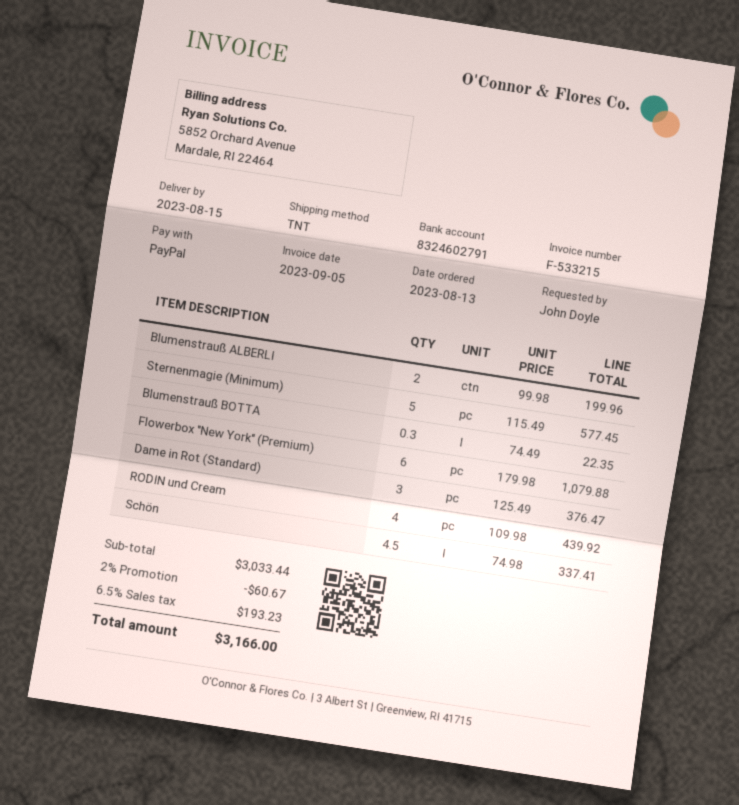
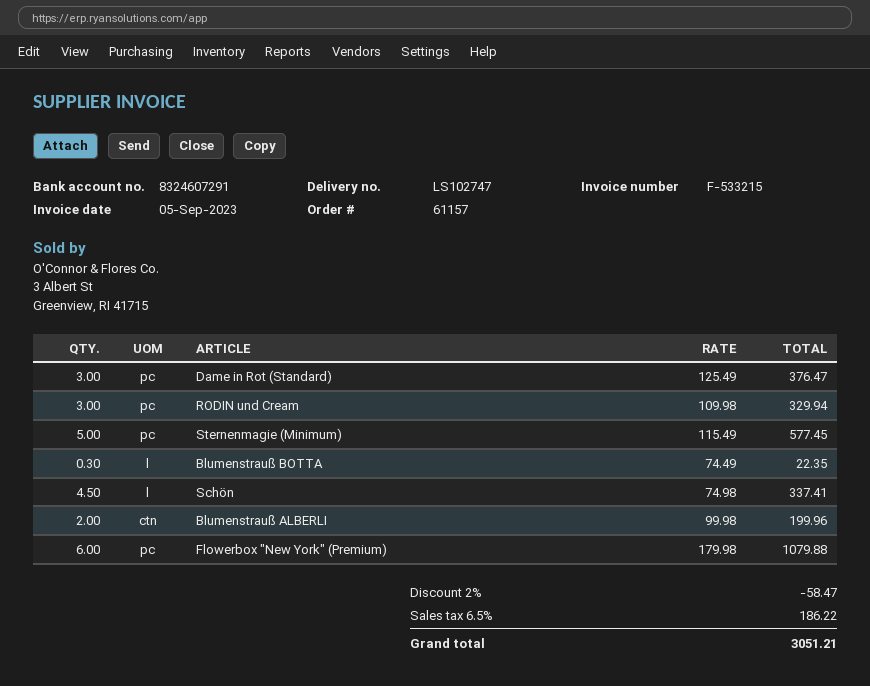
bank account: 8324602791 -> 8324607291
RODIN und Cream: 4 x 109.98 = 439.92 -> 3 x 109.98 = 329.94
discount: 2% = 60.67 -> 2% = 58.47
tax: 6.5% = 193.23 -> 6.5% = 186.22
total: 3166.00 -> 3051.21

